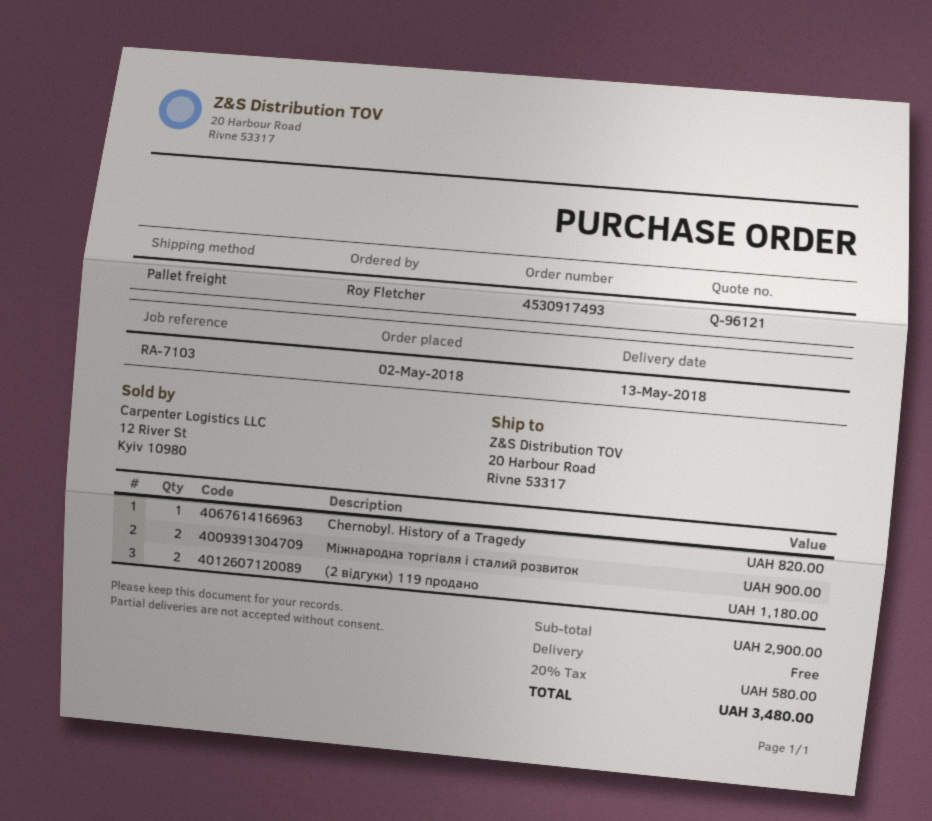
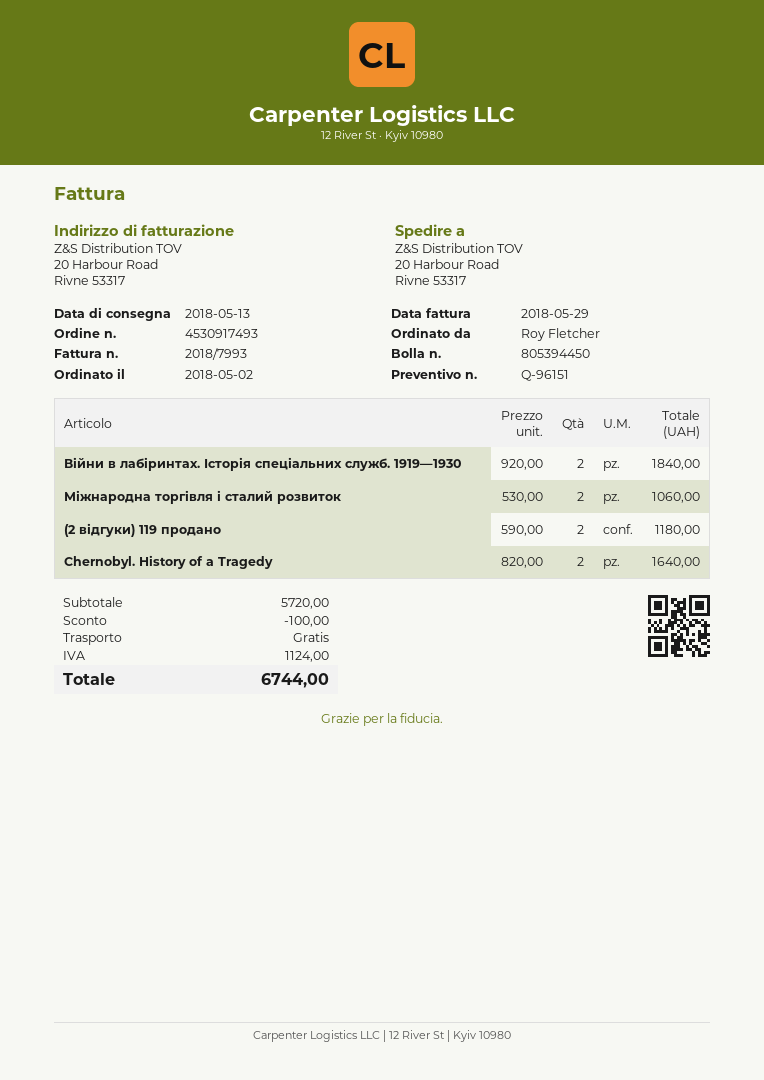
quote number: Q-96121 -> Q-96151
Chernobyl. History of a Tragedy: 1 for 820.00 -> 2 for 1640.00
Міжнародна торгівля і сталий розвиток: 2 for 900.00 -> 2 for 1060.00
Війни в лабіринтах. Історія спеціальних служб. 1919—1930: none -> 2 for 1840.00
subtotal: 2900.00 -> 5720.00
discount: none -> 100.00
tax: 580.00 -> 1124.00
total: 3480.00 -> 6744.00

